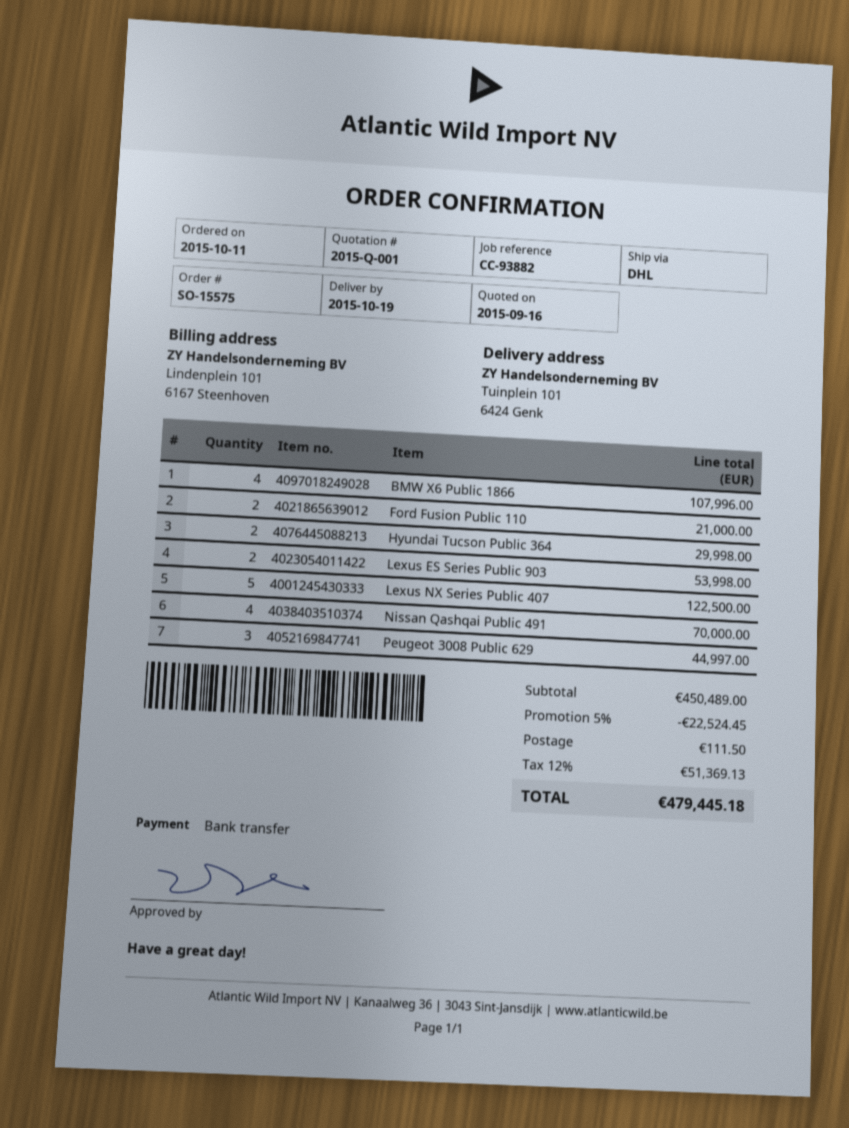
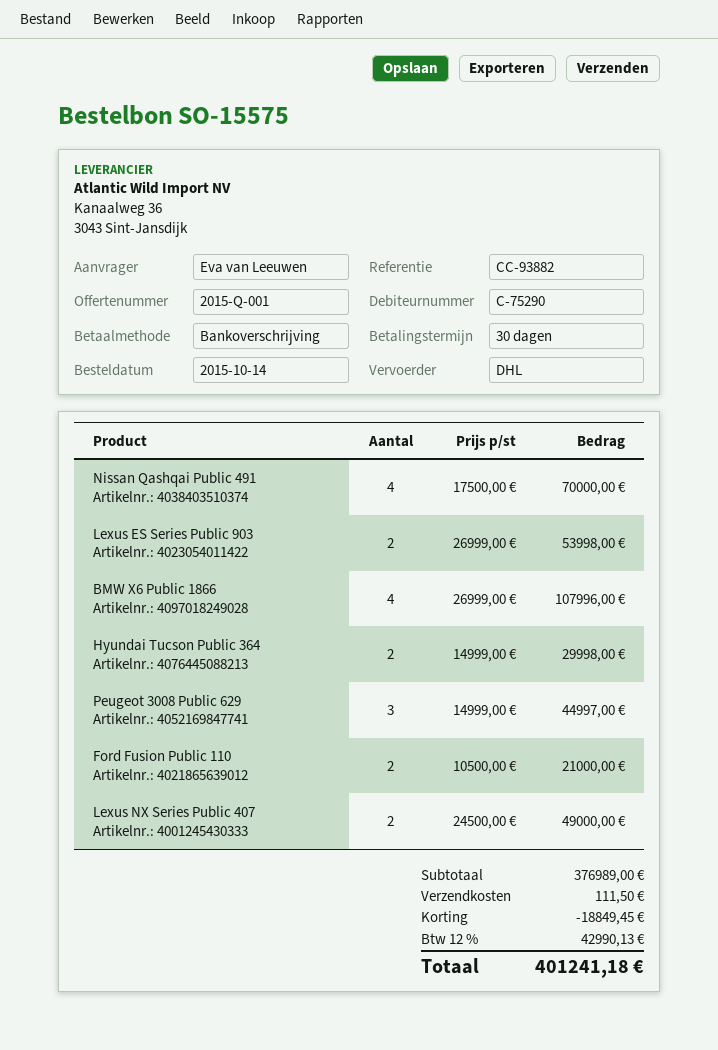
order date: 2015-10-11 -> 2015-10-14
Lexus NX Series Public 407: 5 for 122500.00 -> 2 for 49000.00
subtotal: 450489.00 -> 376989.00
discount: 22524.45 -> 18849.45
tax: 12% = 51369.13 -> 12% = 42990.13
total: 479445.18 -> 401241.18

